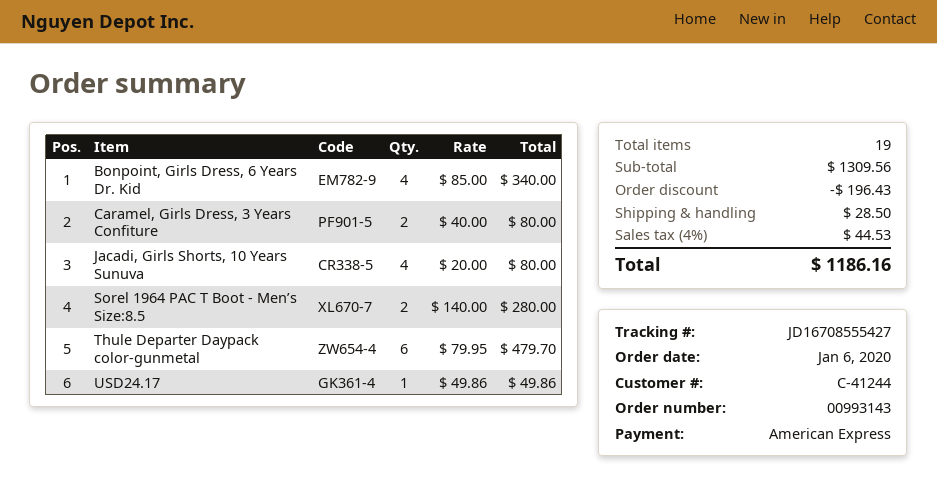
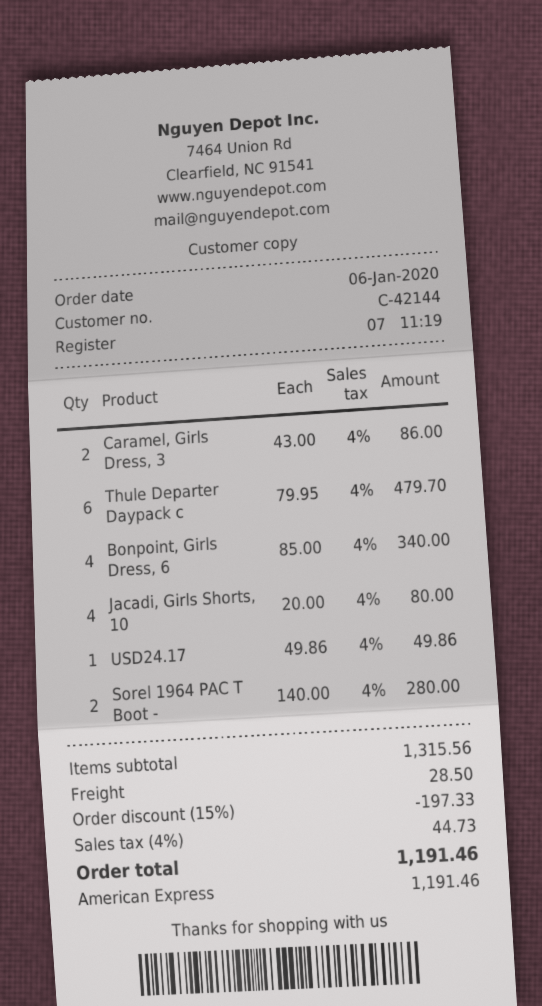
customer number: C-41244 -> C-42144
Caramel, Girls Dress, 3 Years Confiture: 2 x 40.00 = 80.00 -> 2 x 43.00 = 86.00
subtotal: 1309.56 -> 1315.56
discount: 196.43 -> 197.33
tax: 4% = 44.53 -> 4% = 44.73
total: 1186.16 -> 1191.46

